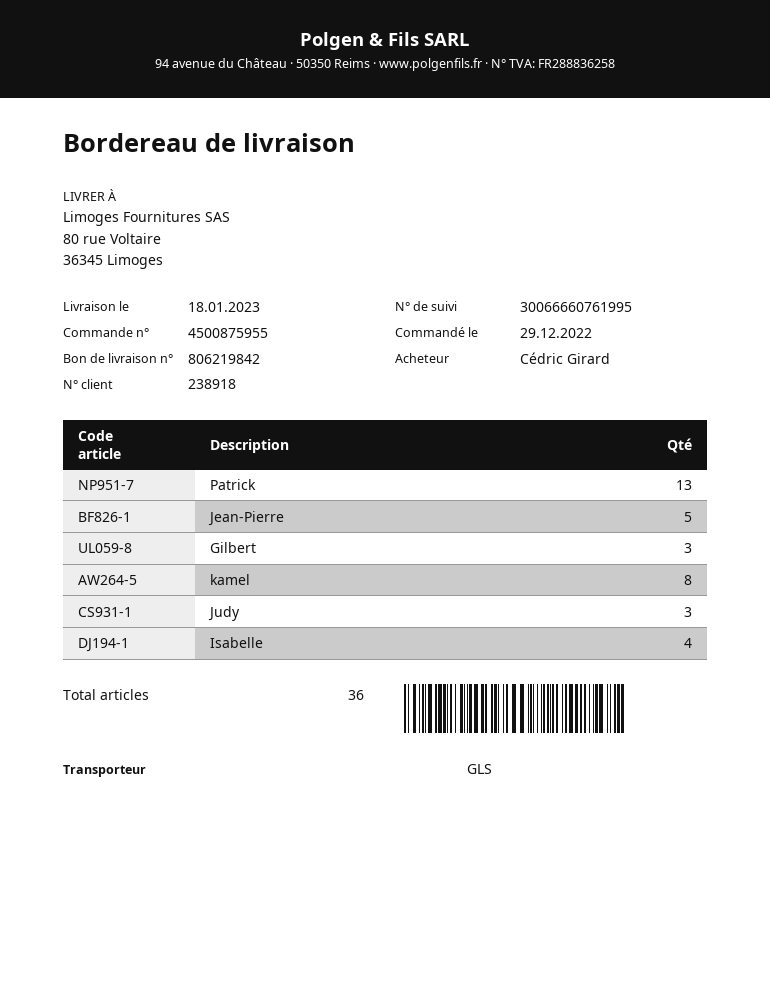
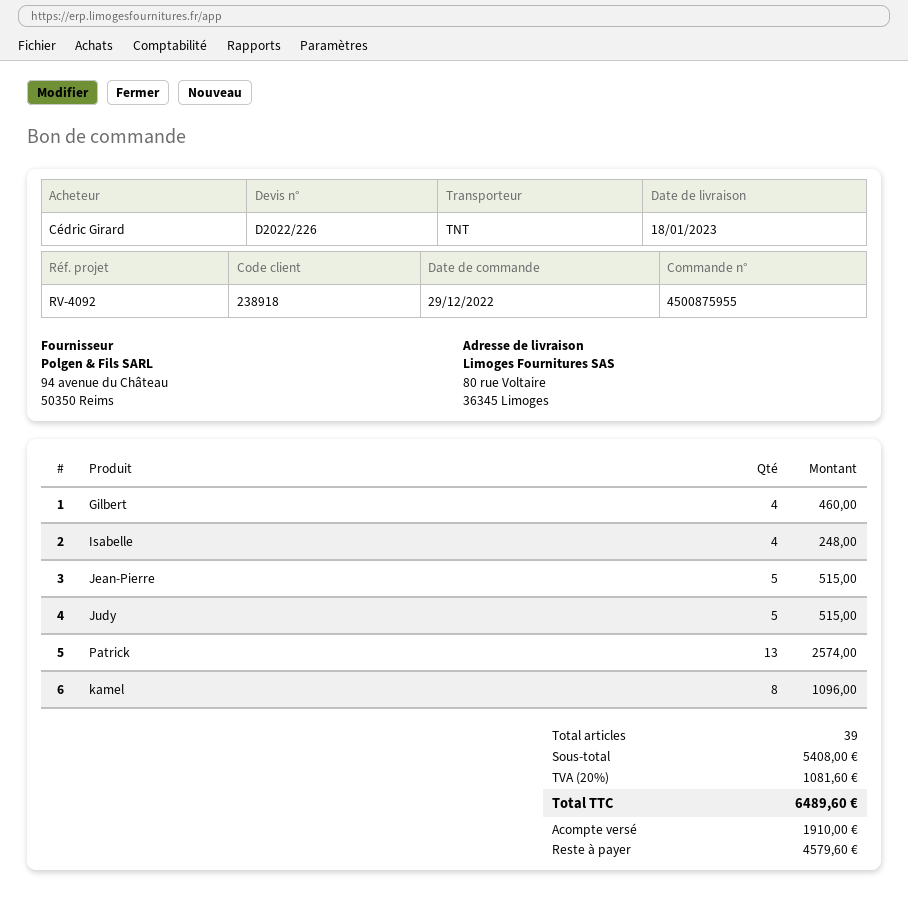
shipping method: GLS -> TNT
Gilbert: 3 -> 4
Judy: 3 -> 5
total quantity: 36 -> 39

